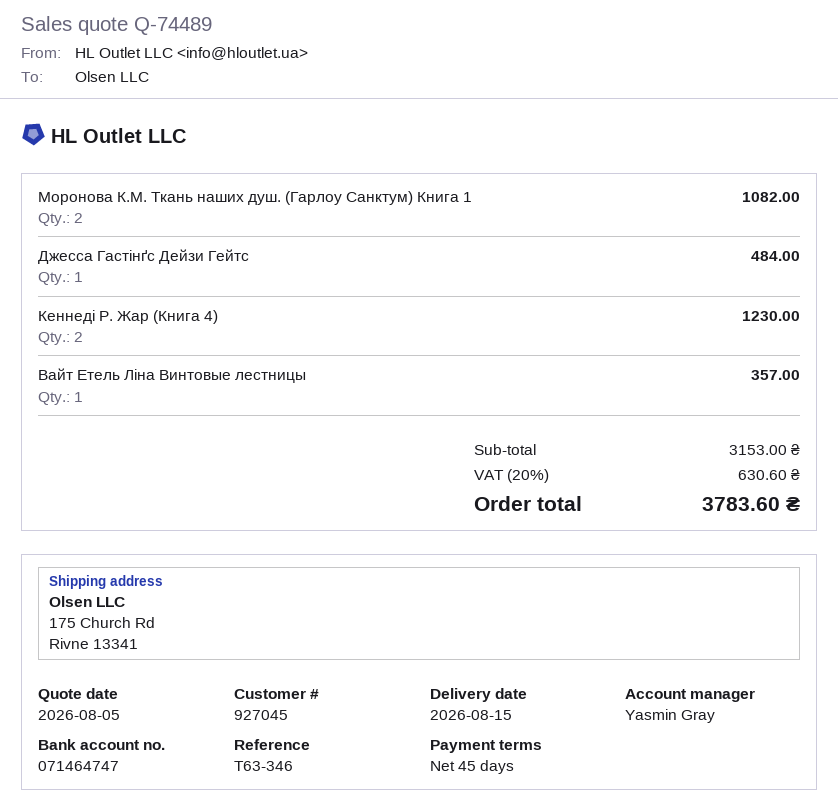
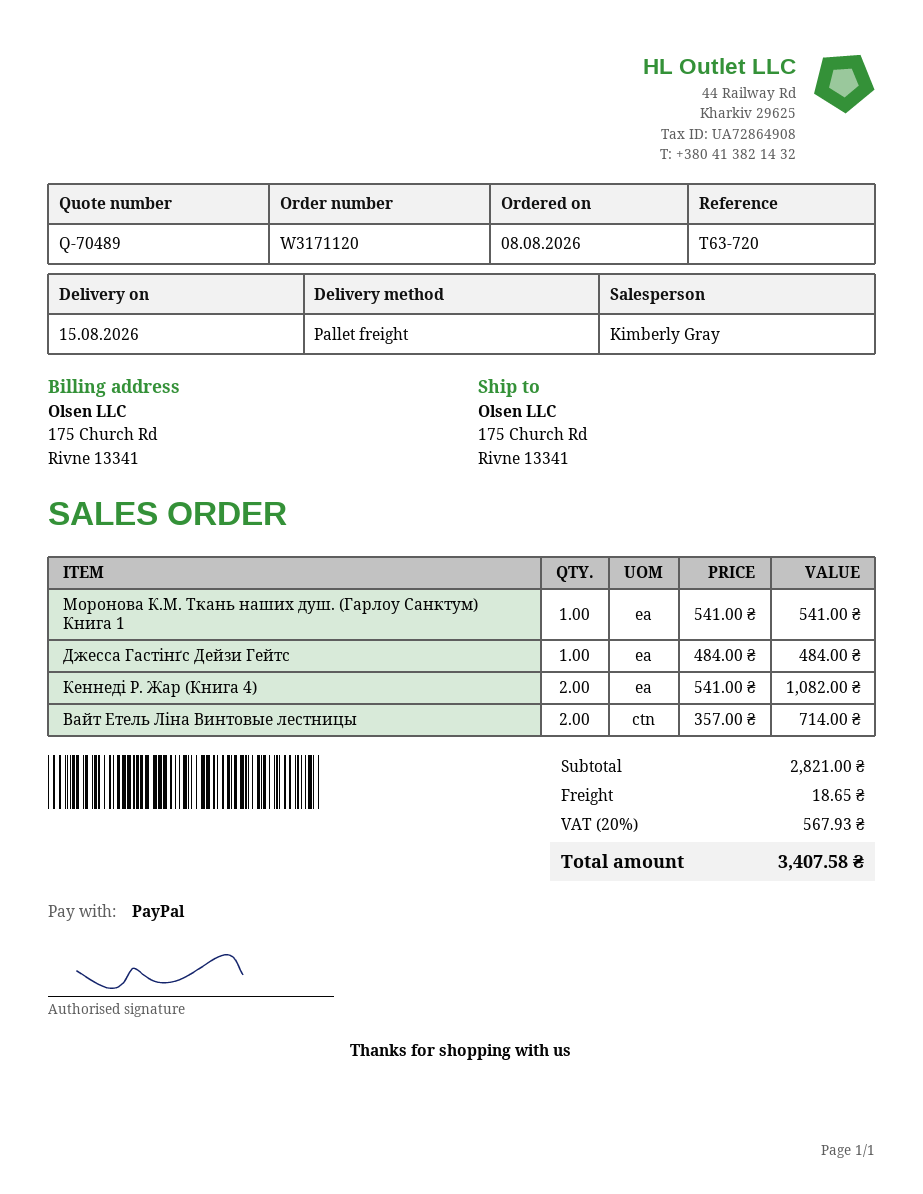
quote number: Q-74489 -> Q-70489
reference: T63-346 -> T63-720
sales rep: Yasmin Gray -> Kimberly Gray
Моронова К.М. Ткань наших душ. (Гарлоу Санктум) Книга 1: 2 for 1082.00 -> 1 for 541.00
Кеннеді Р. Жар (Книга 4): 2 for 1230.00 -> 2 for 1082.00
Вайт Етель Ліна Винтовые лестницы: 1 for 357.00 -> 2 for 714.00
subtotal: 3153.00 -> 2821.00
shipping: none -> 18.65
tax: 20% = 630.60 -> 20% = 567.93
total: 3783.60 -> 3407.58

